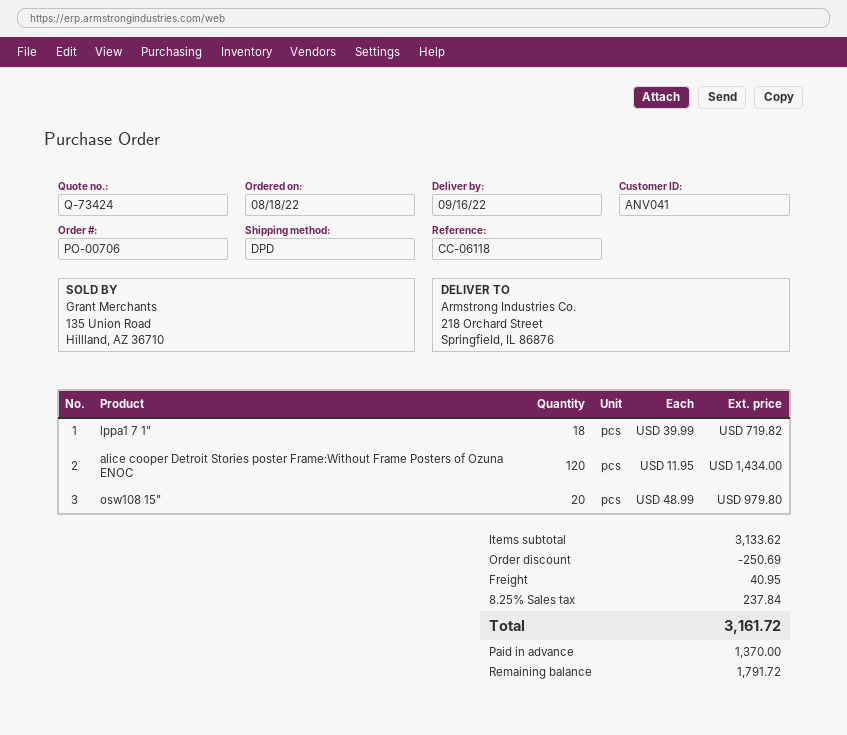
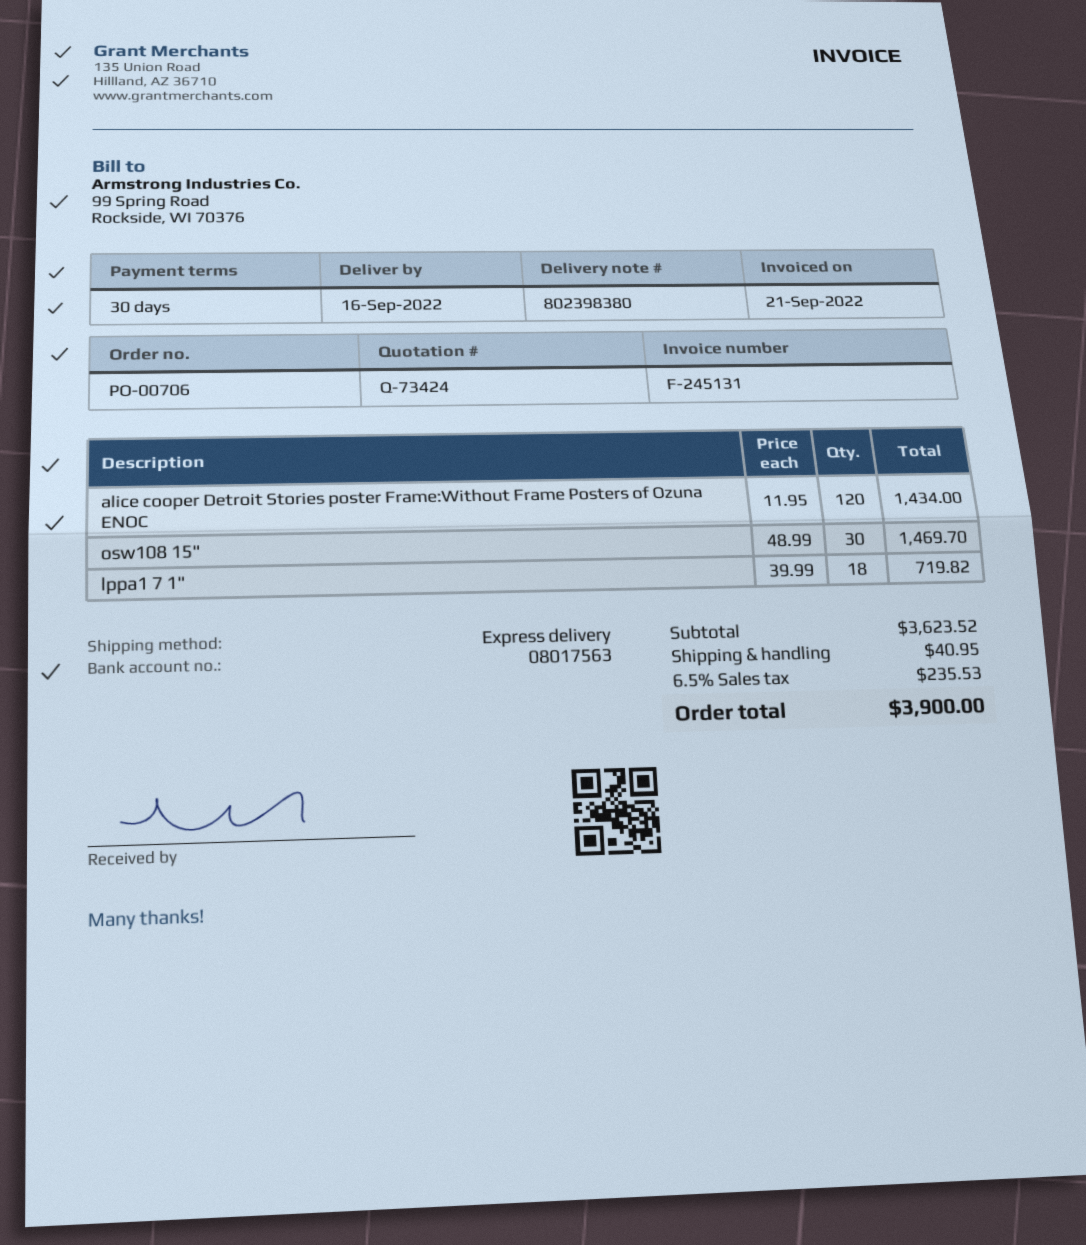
shipping method: DPD -> express
osw108 15": 20 x 48.99 = 979.80 -> 30 x 48.99 = 1469.70
subtotal: 3133.62 -> 3623.52
discount: 250.69 -> none
tax: 8.25% = 237.84 -> 6.5% = 235.53
total: 3161.72 -> 3900.00

